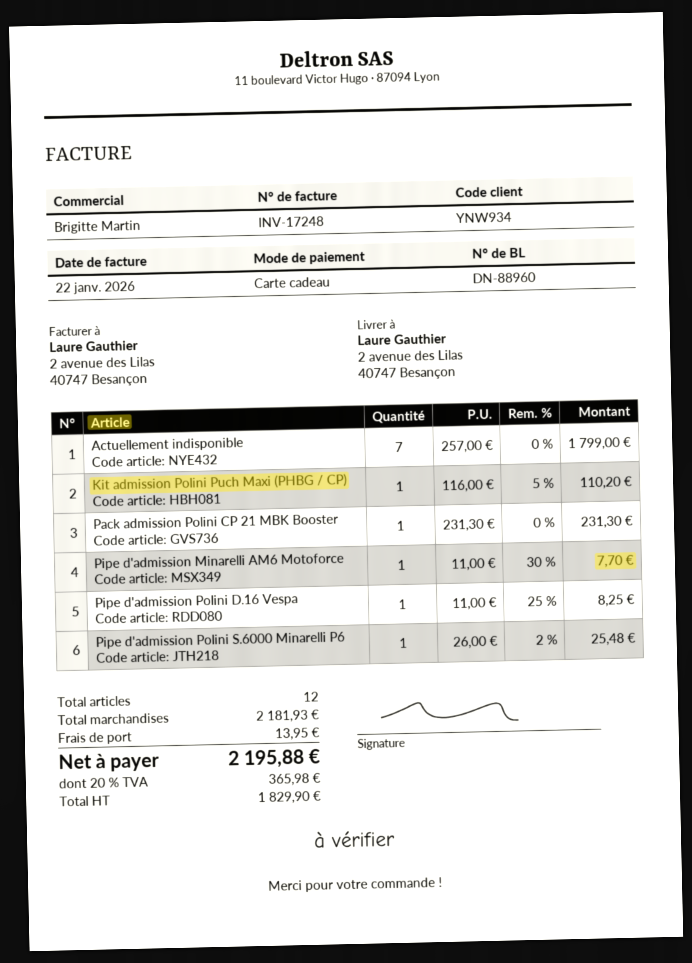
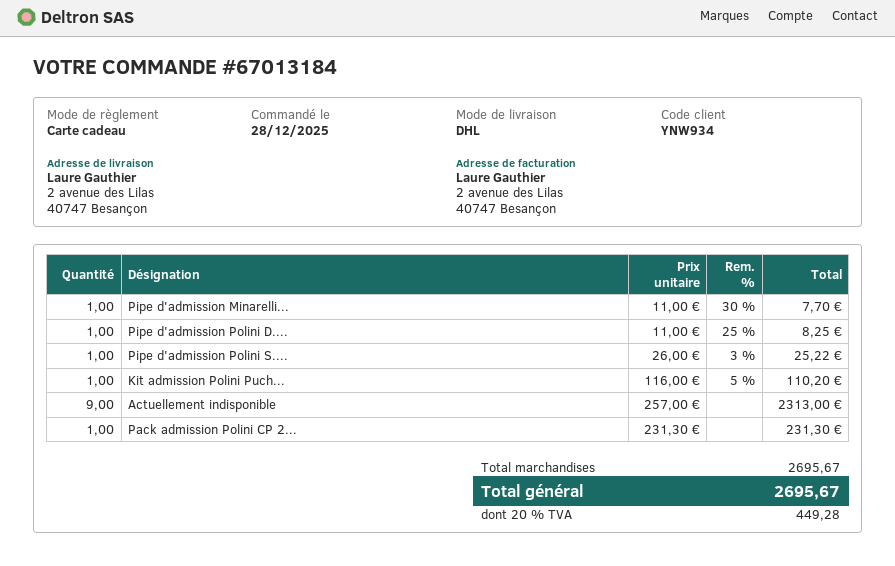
Actuellement indisponible: 7 x 257.00 = 1799.00 -> 9 x 257.00 = 2313.00
Pipe d'admission Polini S.6000 Minarelli P6: 1 x 26.00 - 2% = 25.48 -> 1 x 26.00 - 3% = 25.22
subtotal: 2181.93 -> 2695.67
shipping: 13.95 -> none
tax: 20% = 365.98 -> 20% = 449.28
total: 2195.88 -> 2695.67

